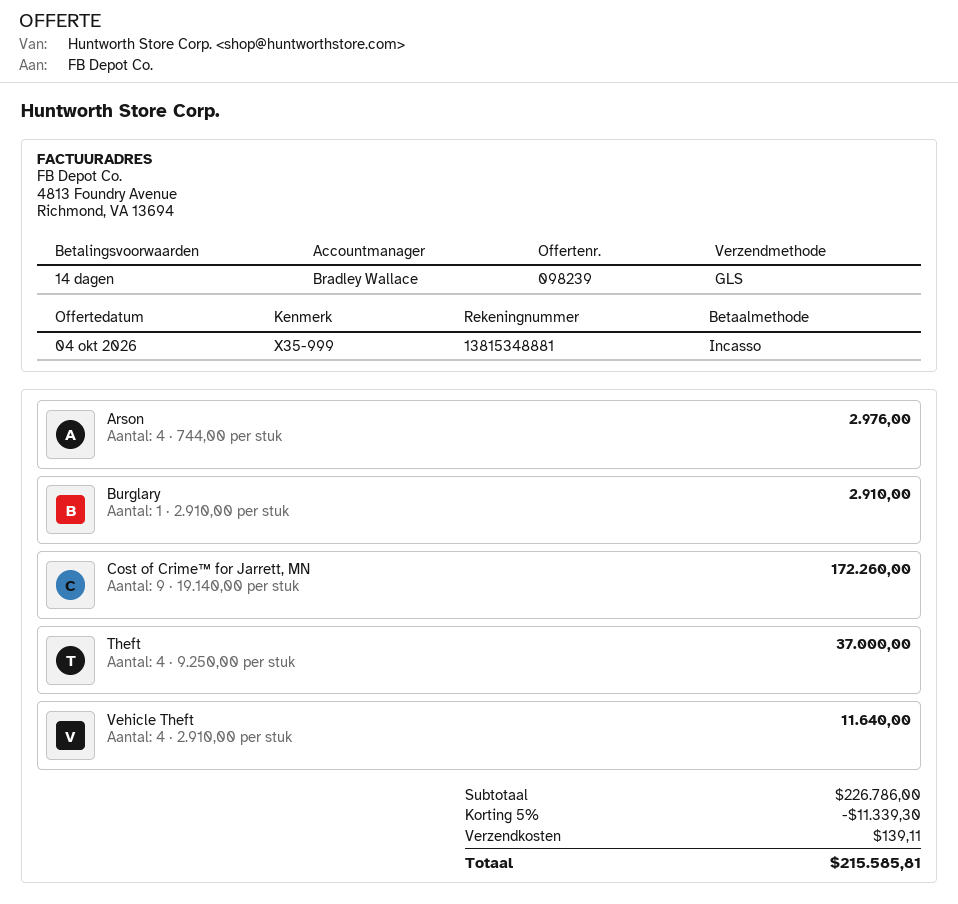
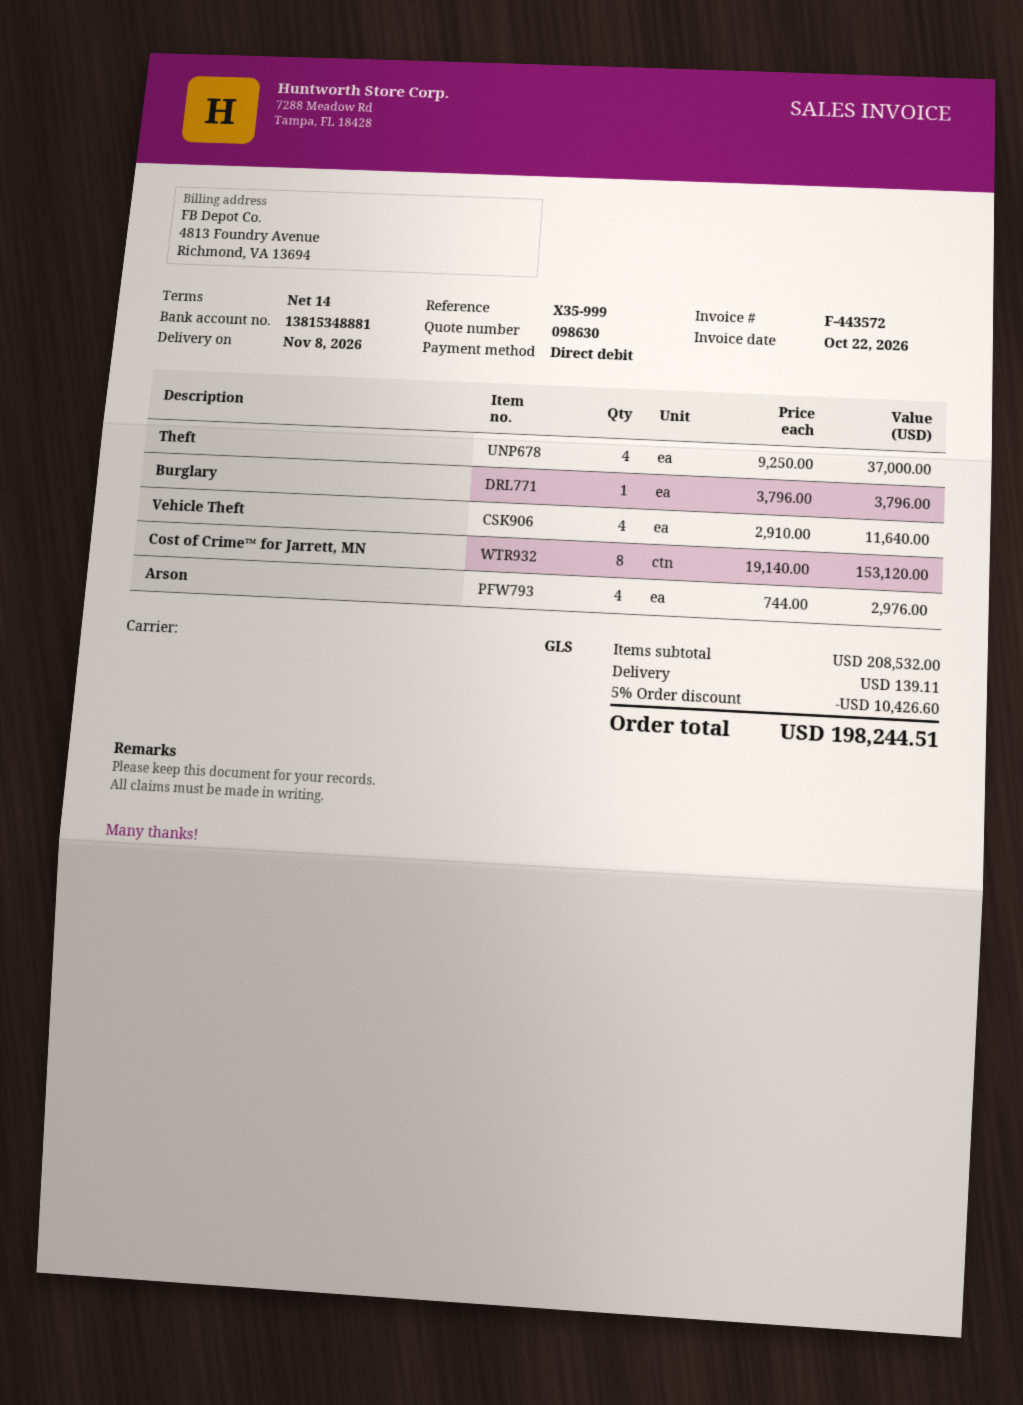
quote number: 098239 -> 098630
Burglary: 1 x 2910.00 = 2910.00 -> 1 x 3796.00 = 3796.00
Cost of Crime™ for Jarrett, MN: 9 x 19140.00 = 172260.00 -> 8 x 19140.00 = 153120.00
subtotal: 226786.00 -> 208532.00
discount: 5% = 11339.30 -> 5% = 10426.60
total: 215585.81 -> 198244.51

